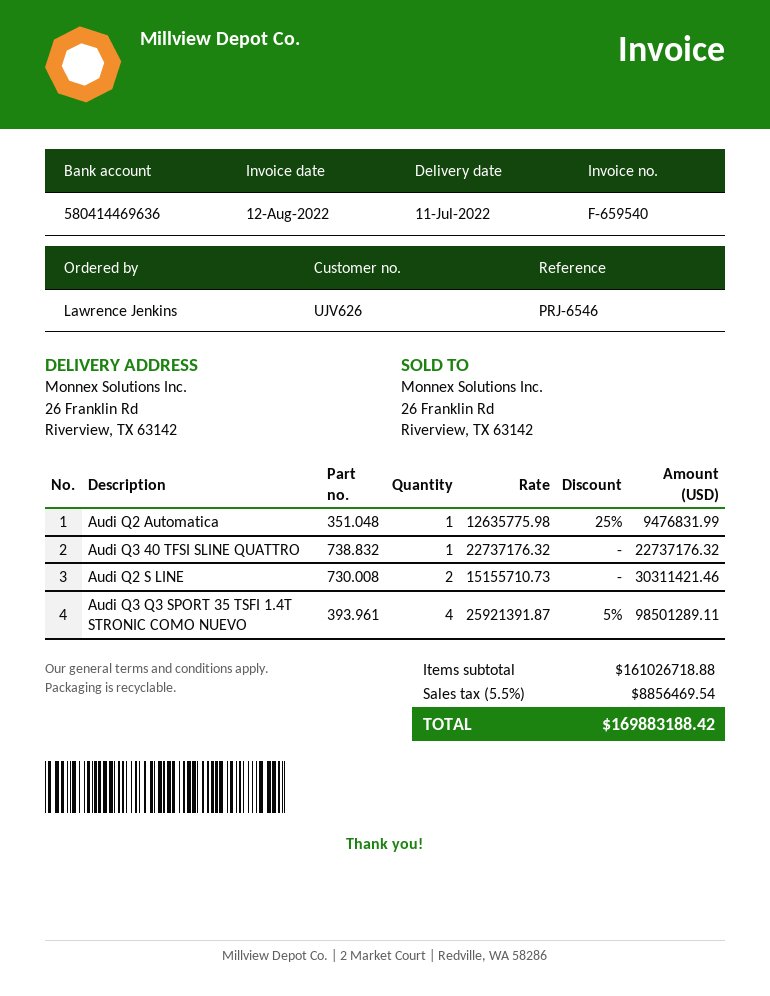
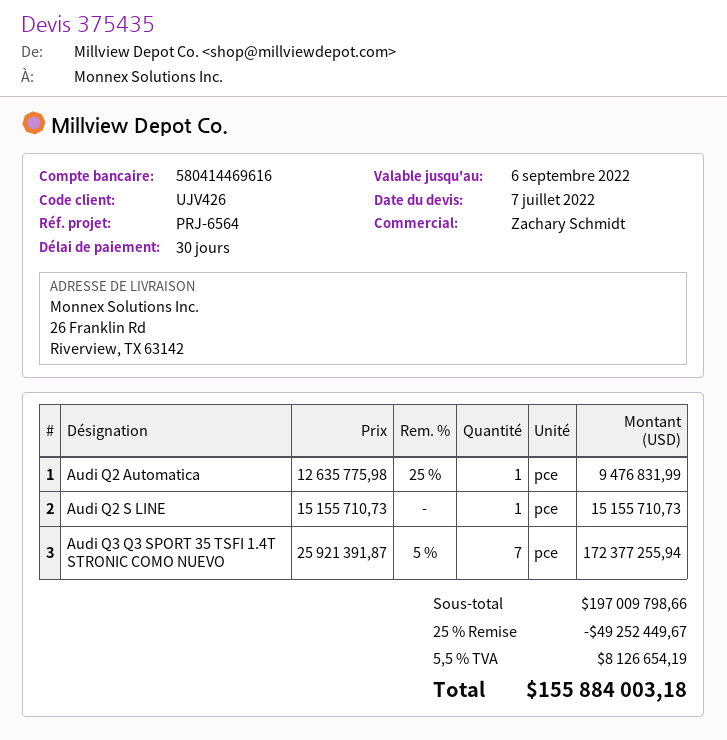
customer number: UJV626 -> UJV426
reference: PRJ-6546 -> PRJ-6564
bank account: 580414469636 -> 580414469616
Audi Q3 40 TFSI SLINE QUATTRO: 1 x 22737176.32 = 22737176.32 -> none
Audi Q2 S LINE: 2 x 15155710.73 = 30311421.46 -> 1 x 15155710.73 = 15155710.73
Audi Q3 Q3 SPORT 35 TSFI 1.4T STRONIC COMO NUEVO: 4 x 25921391.87 - 5% = 98501289.11 -> 7 x 25921391.87 - 5% = 172377255.94
subtotal: 161026718.88 -> 197009798.66
discount: none -> 25% = 49252449.67
tax: 5.5% = 8856469.54 -> 5.5% = 8126654.19
total: 169883188.42 -> 155884003.18

